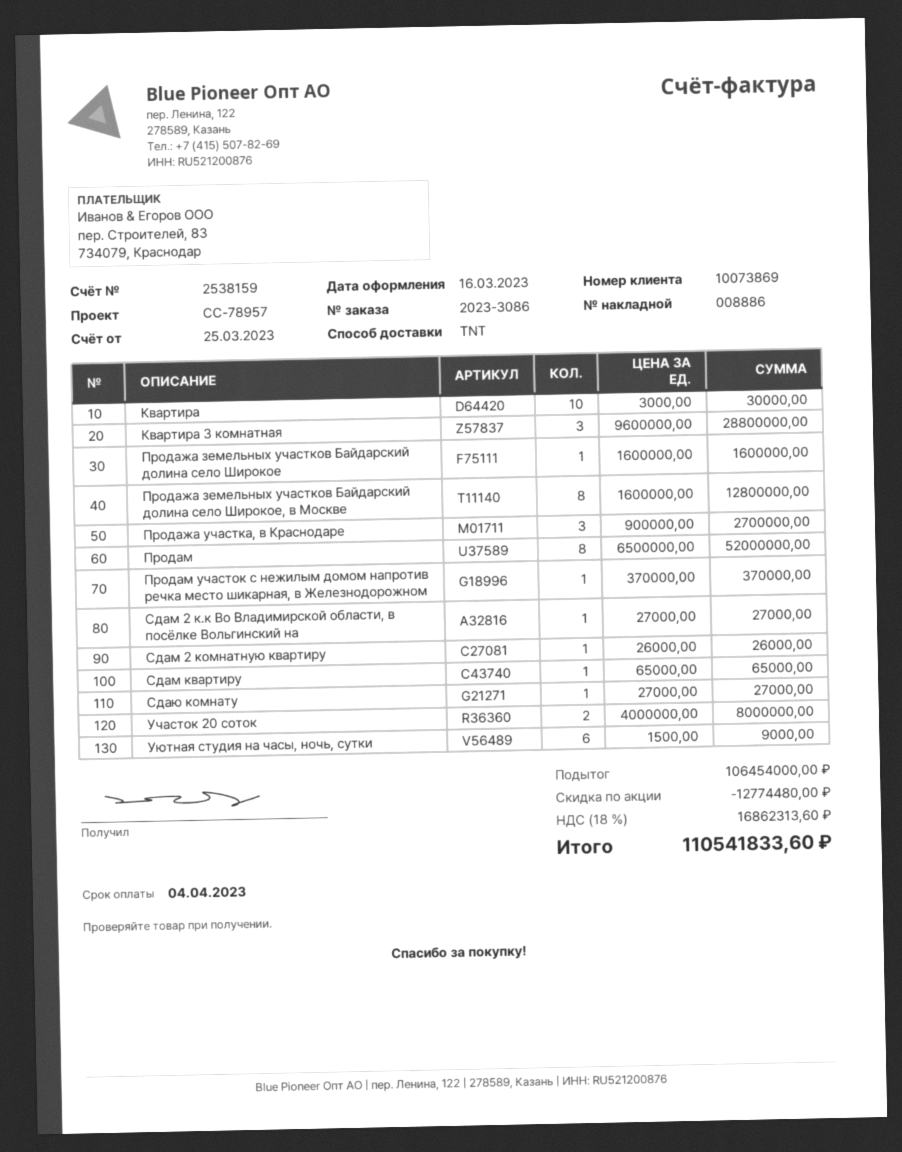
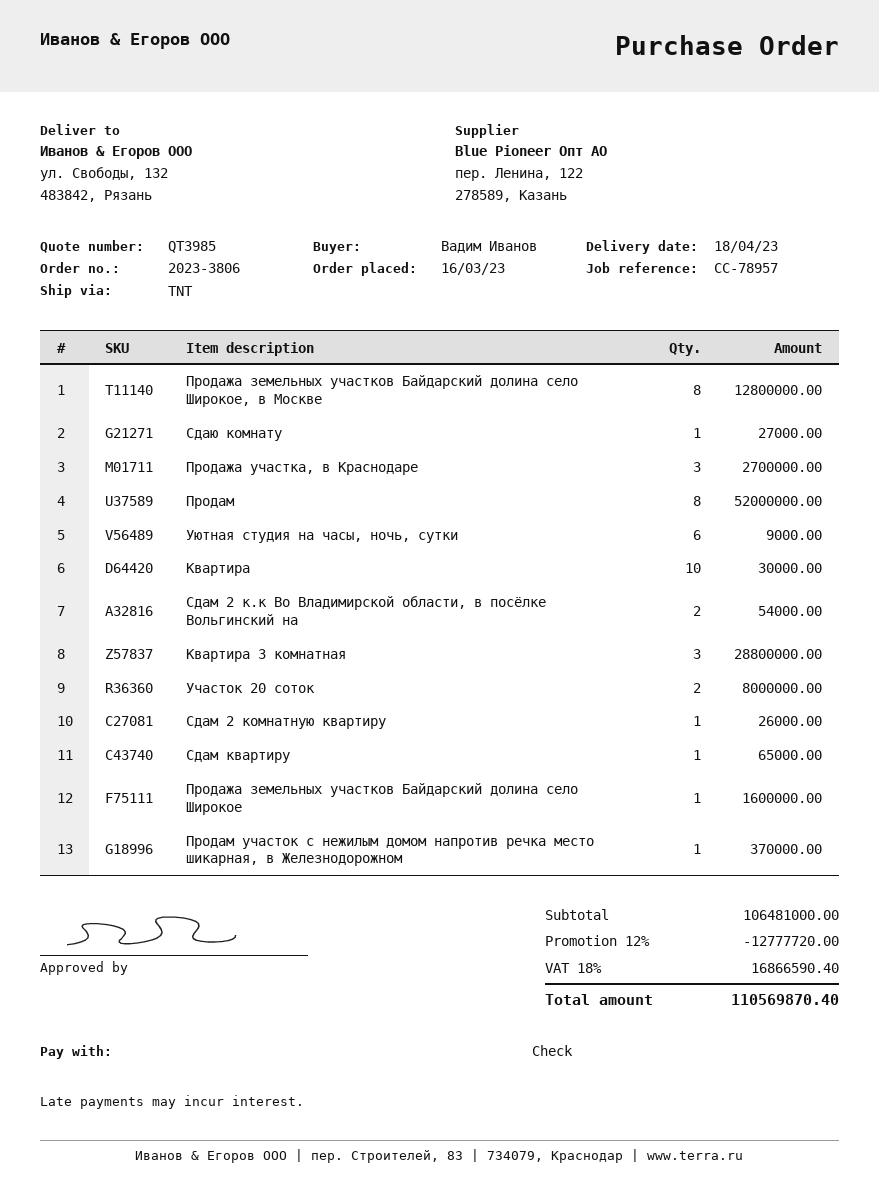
order number: 2023-3086 -> 2023-3806
Сдам 2 к.к Во Владимирской области, в посёлке Вольгинский на: 1 for 27000.00 -> 2 for 54000.00
subtotal: 106454000.00 -> 106481000.00
discount: 12774480.00 -> 12777720.00
tax: 18% = 16862313.60 -> 18% = 16866590.40
total: 110541833.60 -> 110569870.40

